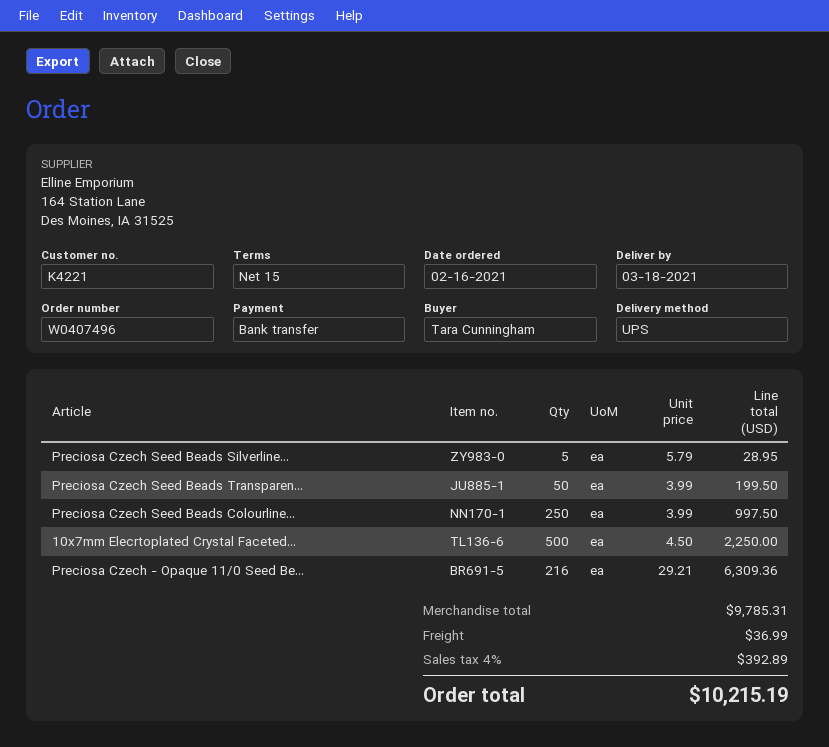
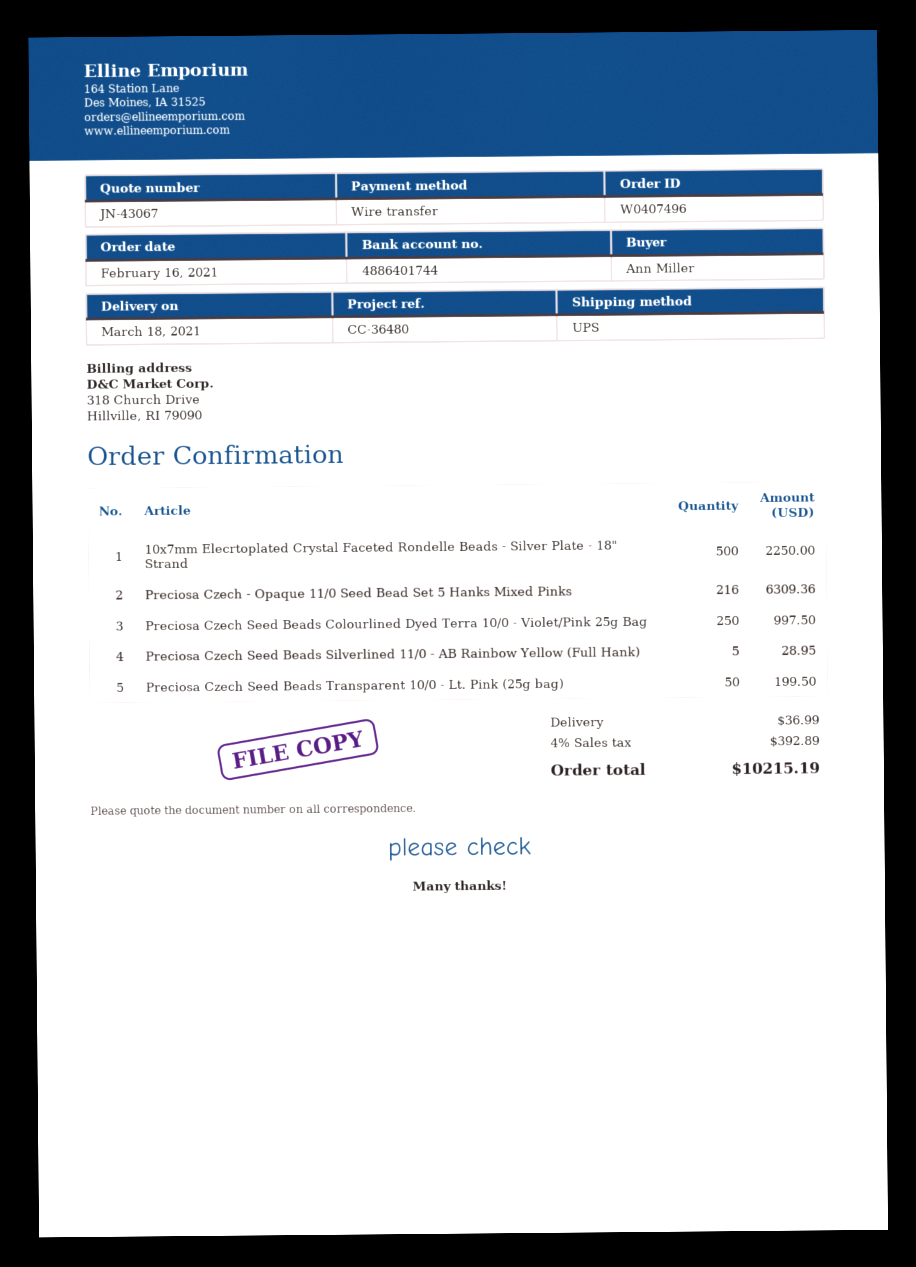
ordered by: Tara Cunningham -> Ann Miller

